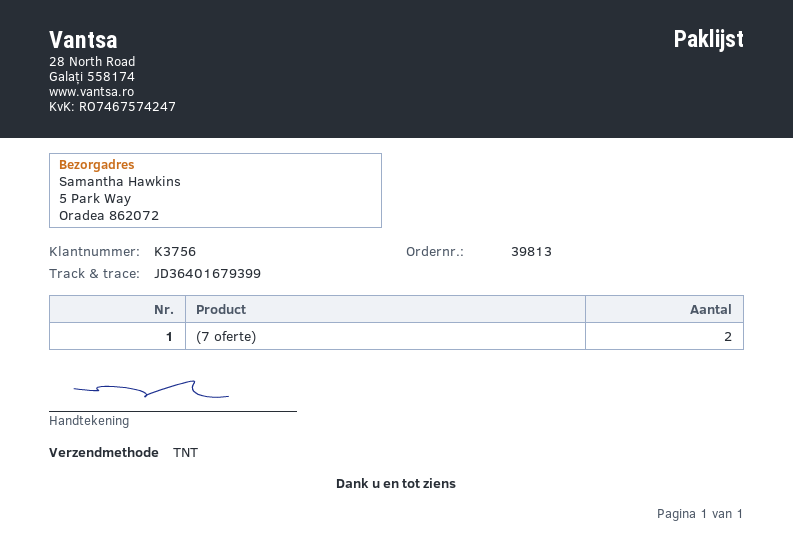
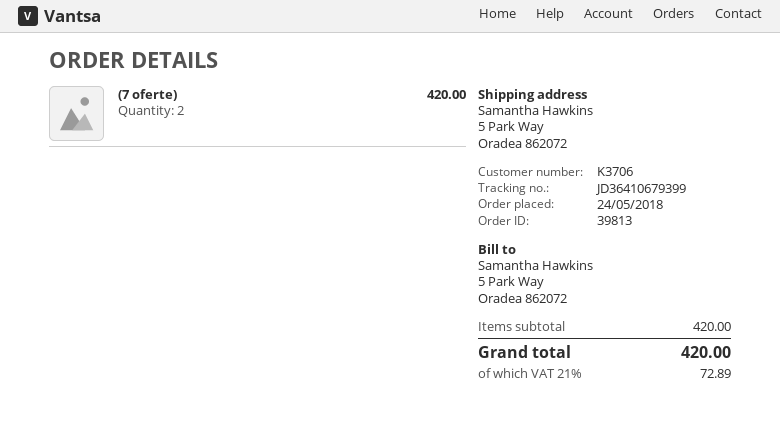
customer number: K3756 -> K3706
tracking number: JD36401679399 -> JD36410679399

